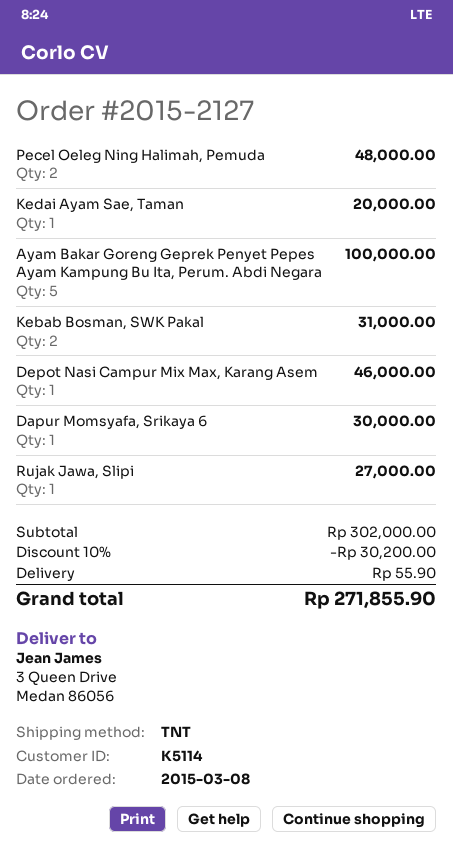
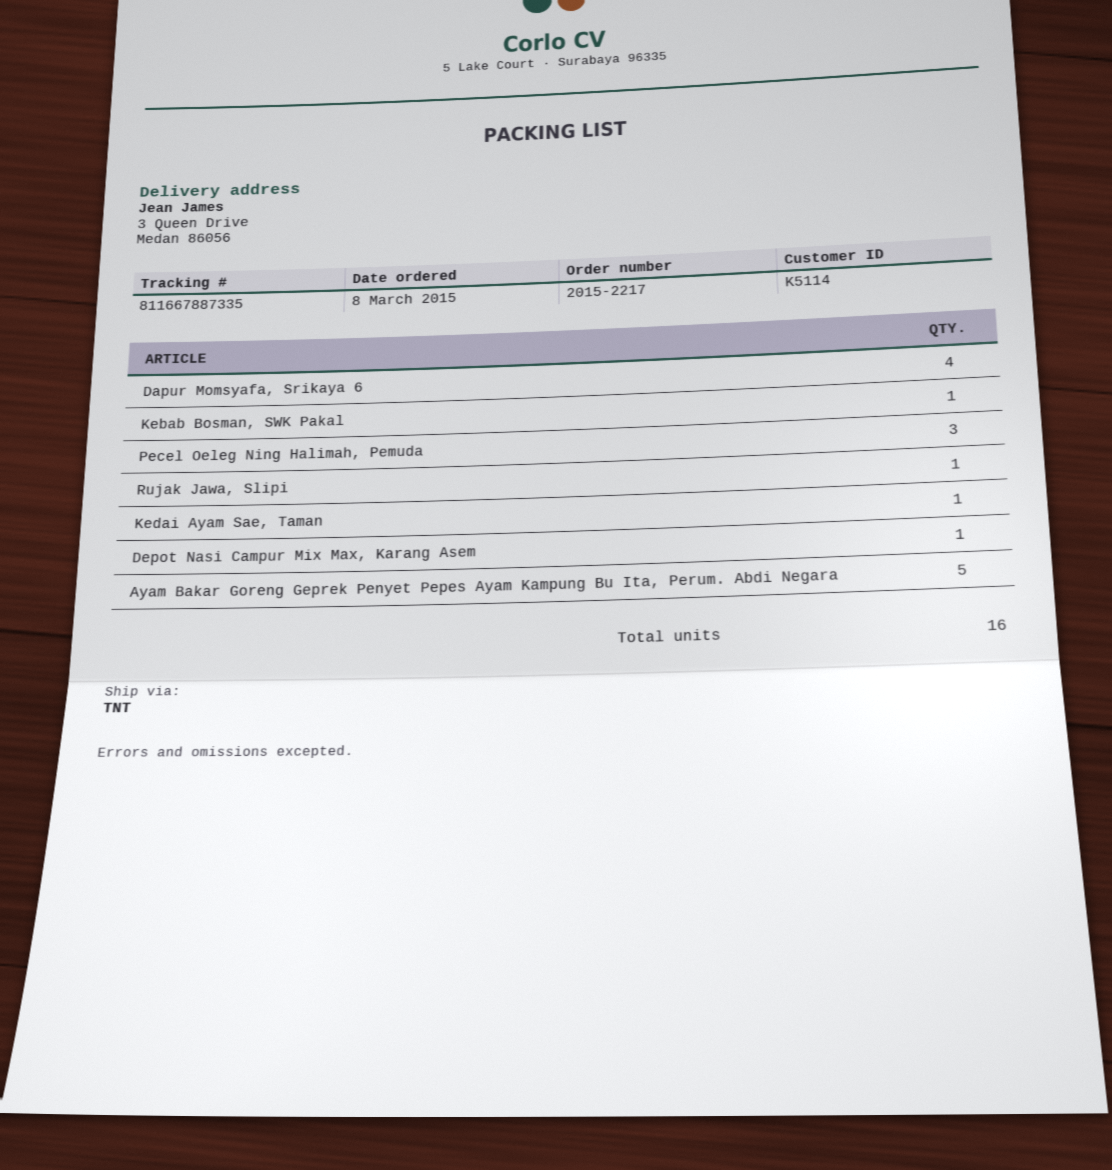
order number: 2015-2127 -> 2015-2217
Pecel Oeleg Ning Halimah, Pemuda: 2 -> 3
Kebab Bosman, SWK Pakal: 2 -> 1
Dapur Momsyafa, Srikaya 6: 1 -> 4

